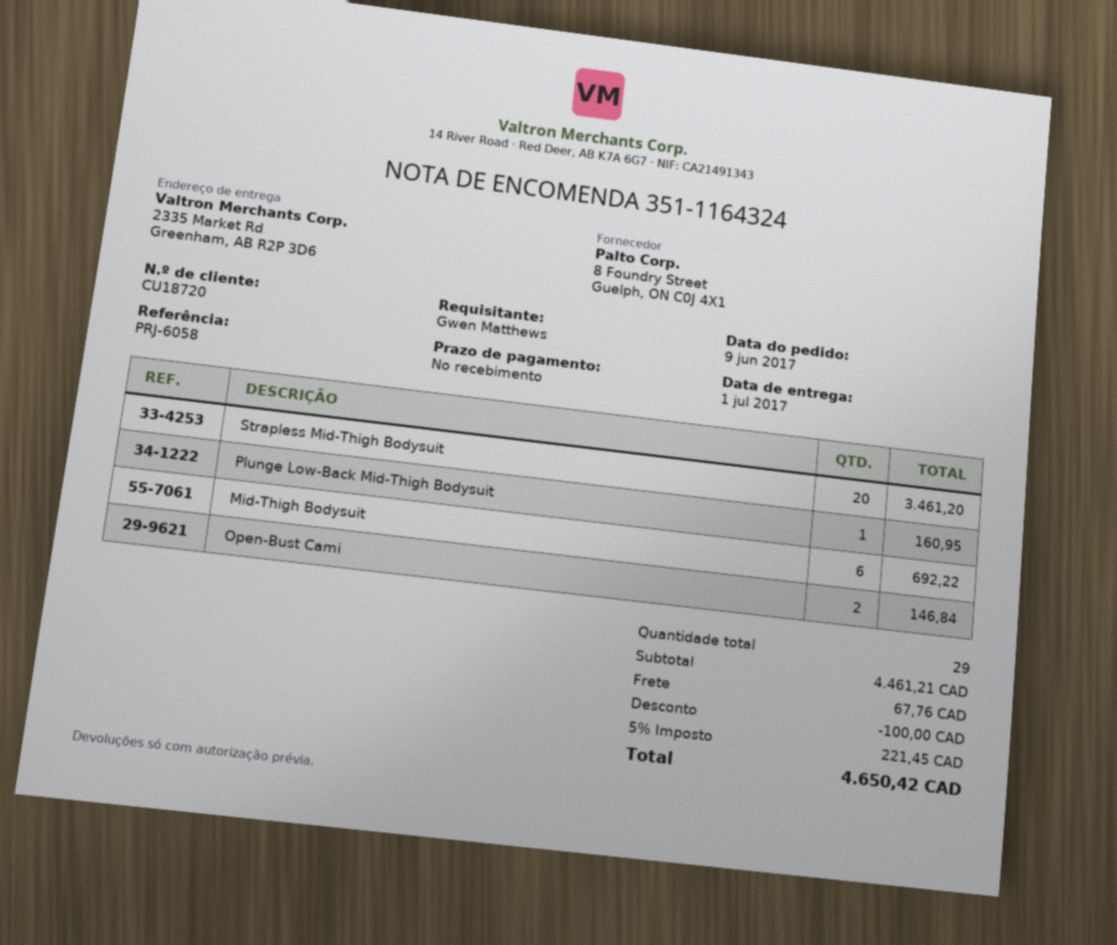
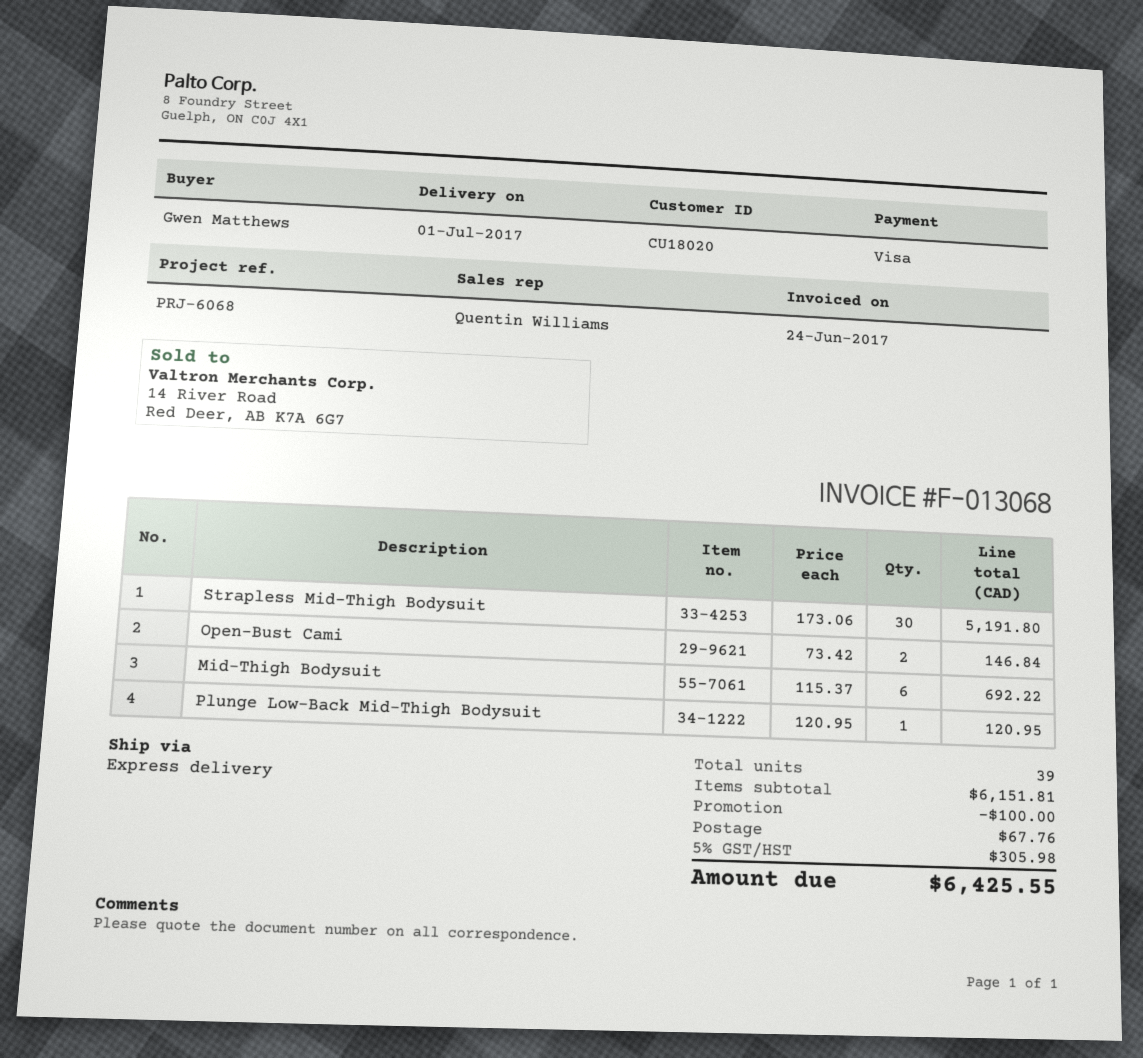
customer number: CU18720 -> CU18020
reference: PRJ-6058 -> PRJ-6068
Strapless Mid-Thigh Bodysuit: 20 for 3461.20 -> 30 for 5191.80
Plunge Low-Back Mid-Thigh Bodysuit: 1 for 160.95 -> 1 for 120.95
total quantity: 29 -> 39
subtotal: 4461.21 -> 6151.81
tax: 5% = 221.45 -> 5% = 305.98
total: 4650.42 -> 6425.55

